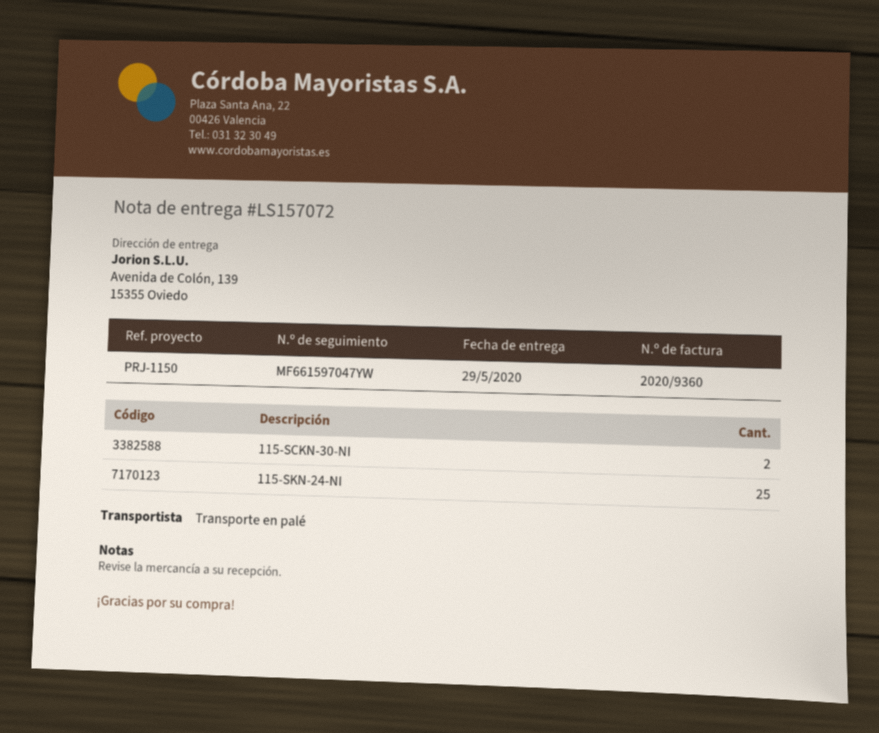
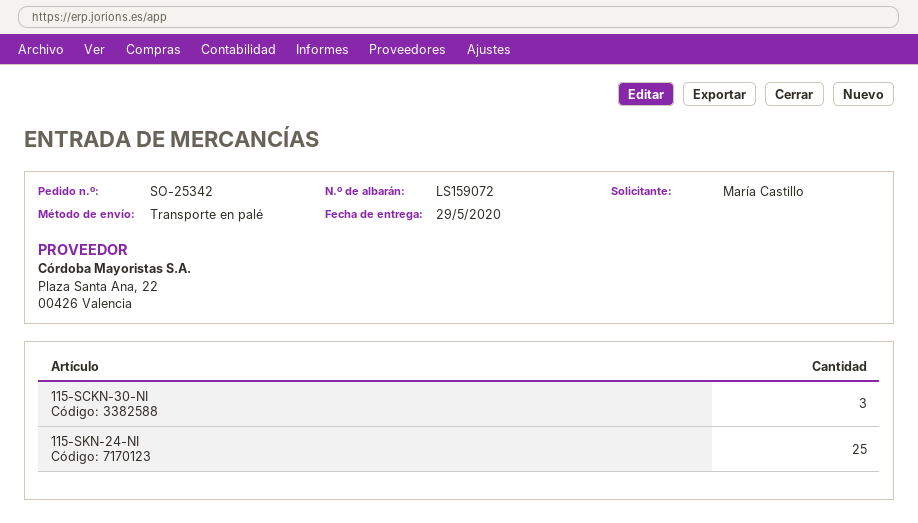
delivery note number: LS157072 -> LS159072
115-SCKN-30-NI: 2 -> 3

